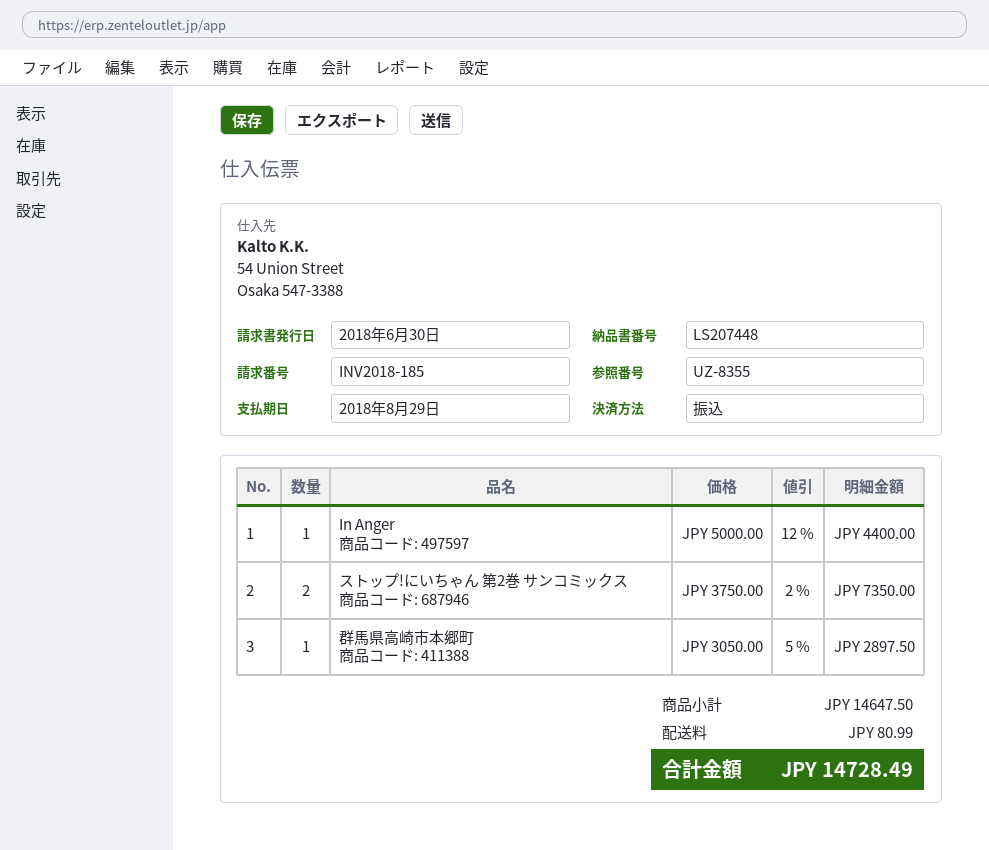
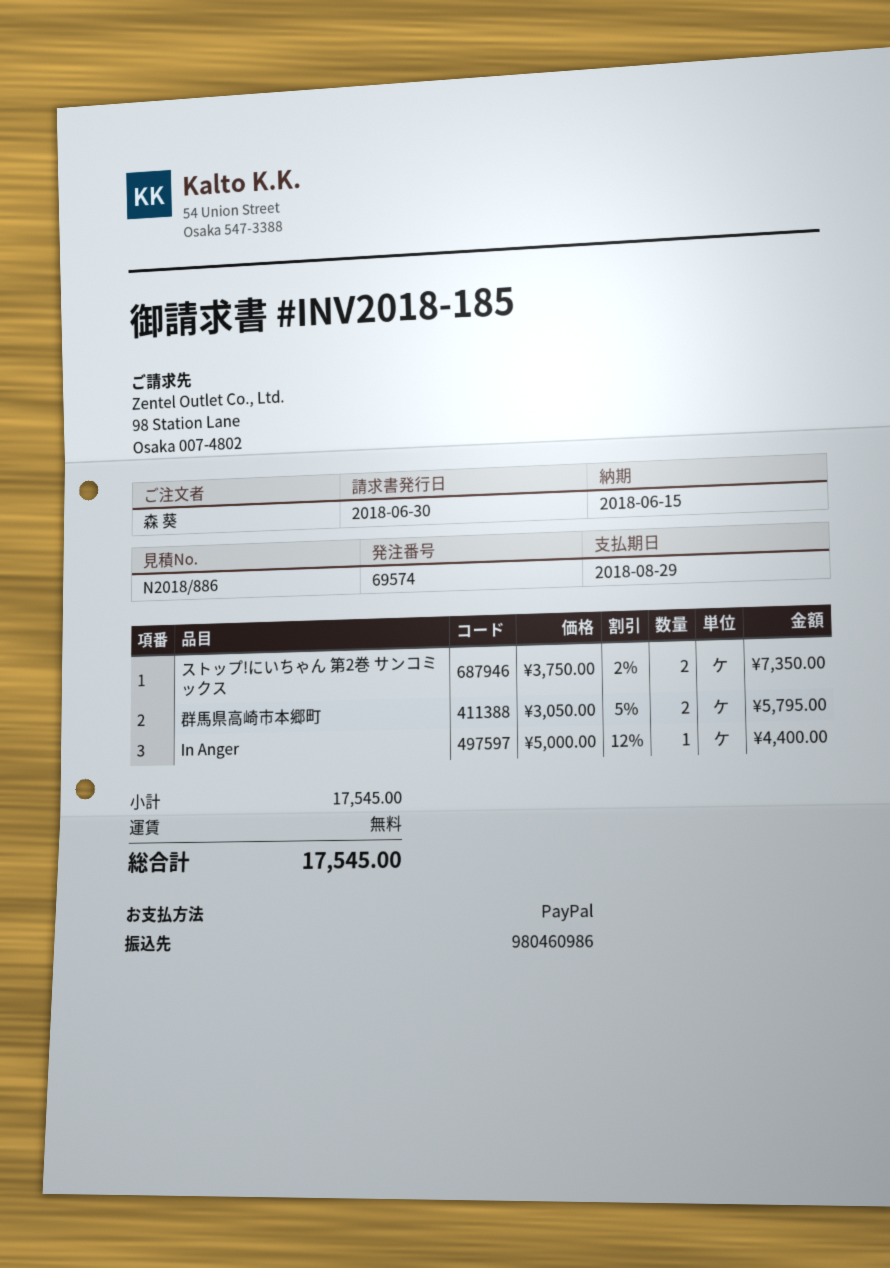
payment method: bank transfer -> PayPal
群馬県高崎市本郷町: 1 x 3050.00 - 5% = 2897.50 -> 2 x 3050.00 - 5% = 5795.00
subtotal: 14647.50 -> 17545.00
shipping: 80.99 -> 0.00
total: 14728.49 -> 17545.00

